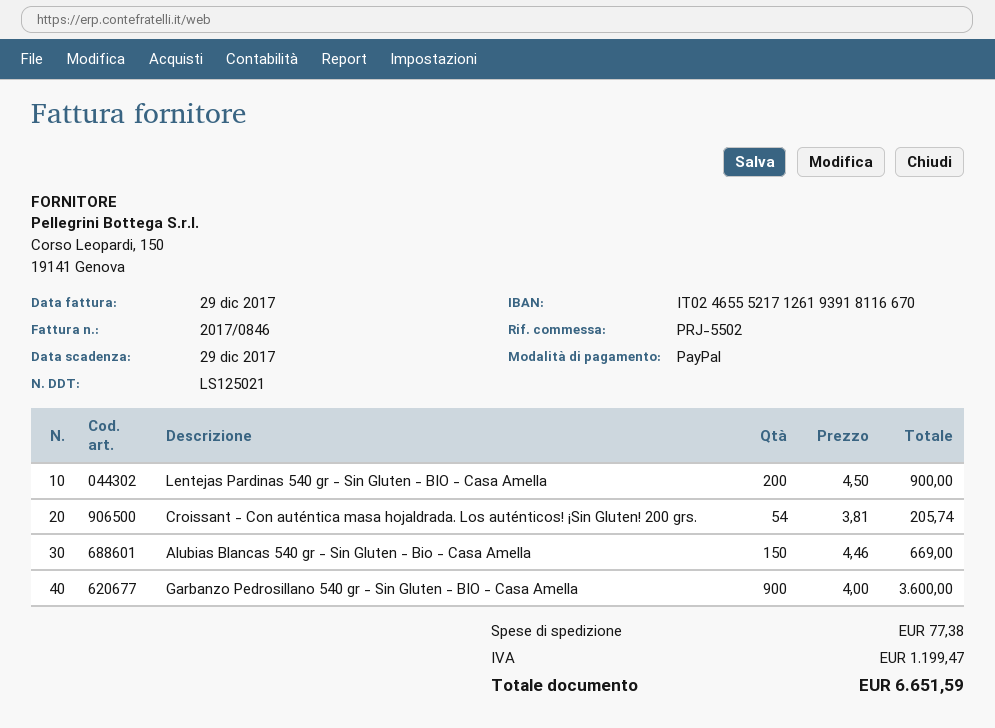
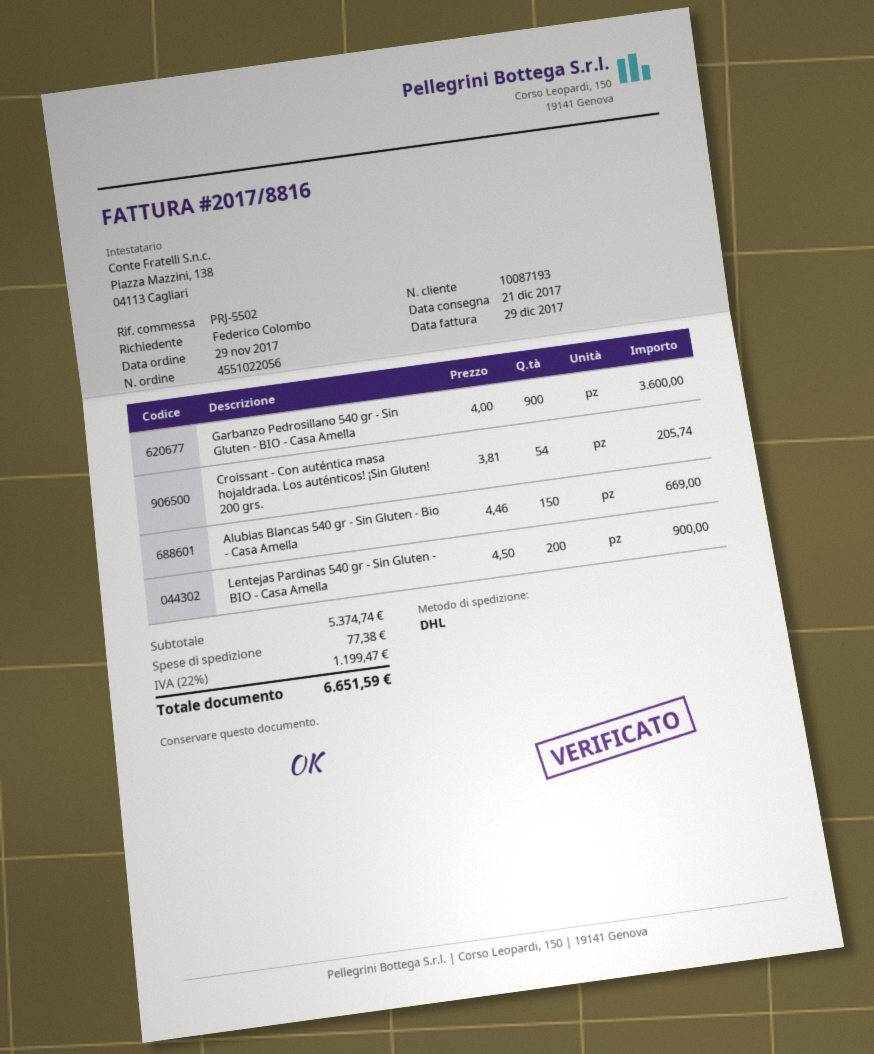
invoice number: 2017/0846 -> 2017/8816

